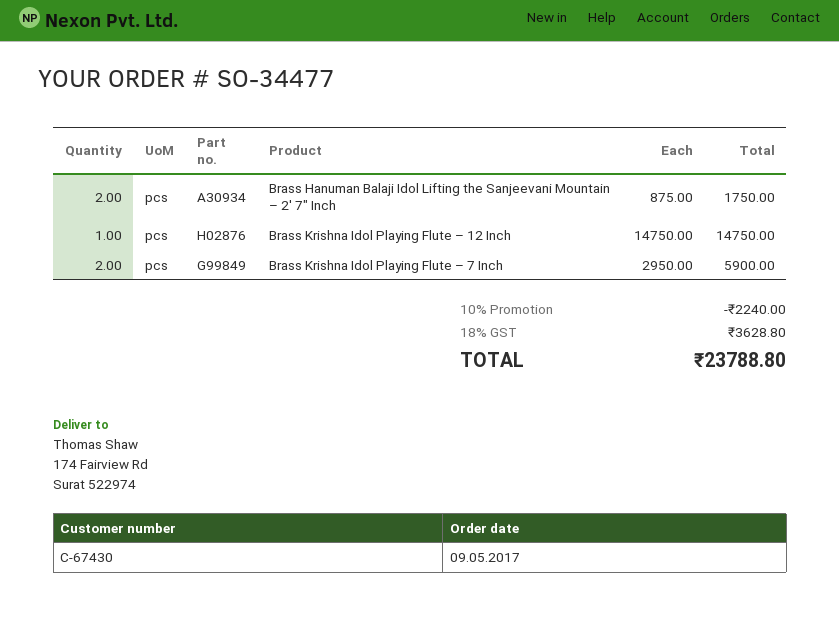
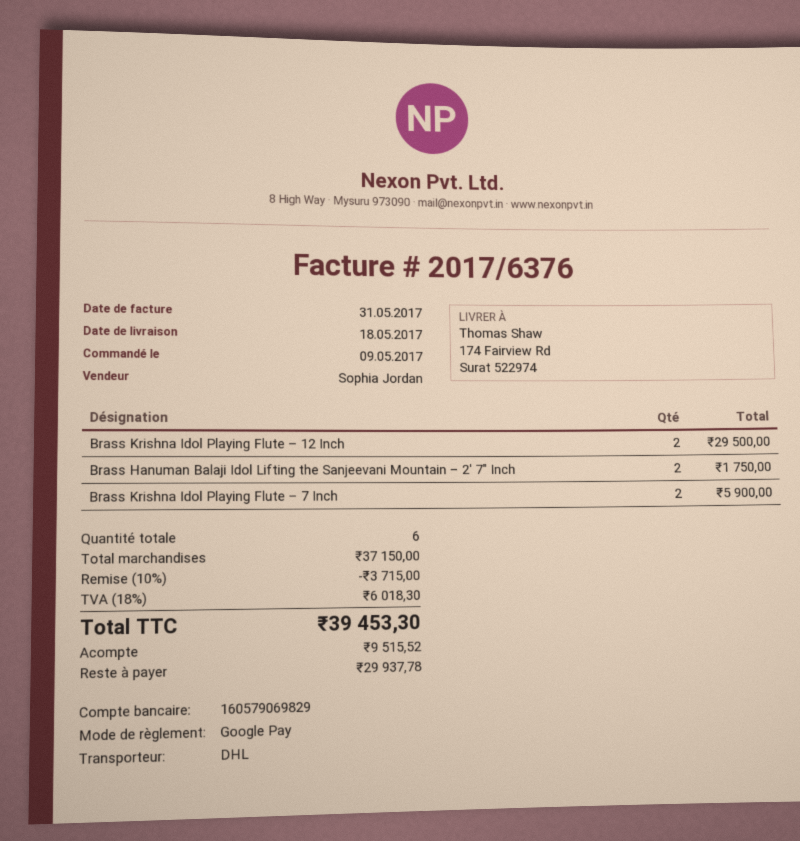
Brass Krishna Idol Playing Flute – 12 Inch: 1 for 14750.00 -> 2 for 29500.00
discount: 10% = 2240.00 -> 10% = 3715.00
tax: 18% = 3628.80 -> 18% = 6018.30
total: 23788.80 -> 39453.30

